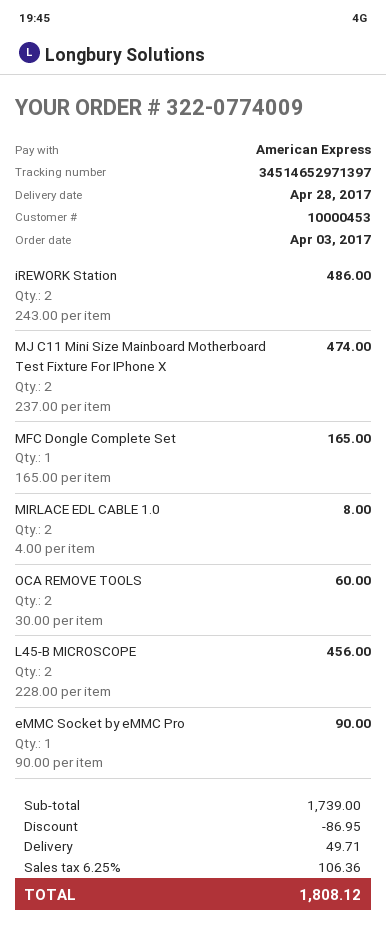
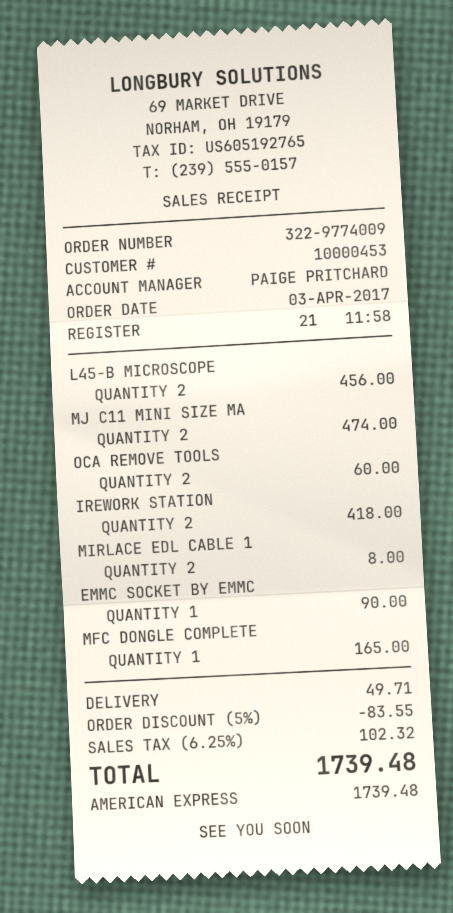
order number: 322-0774009 -> 322-9774009
iREWORK Station: 2 for 486.00 -> 2 for 418.00
discount: 86.95 -> 83.55
tax: 6.25% = 106.36 -> 6.25% = 102.32
total: 1808.12 -> 1739.48

